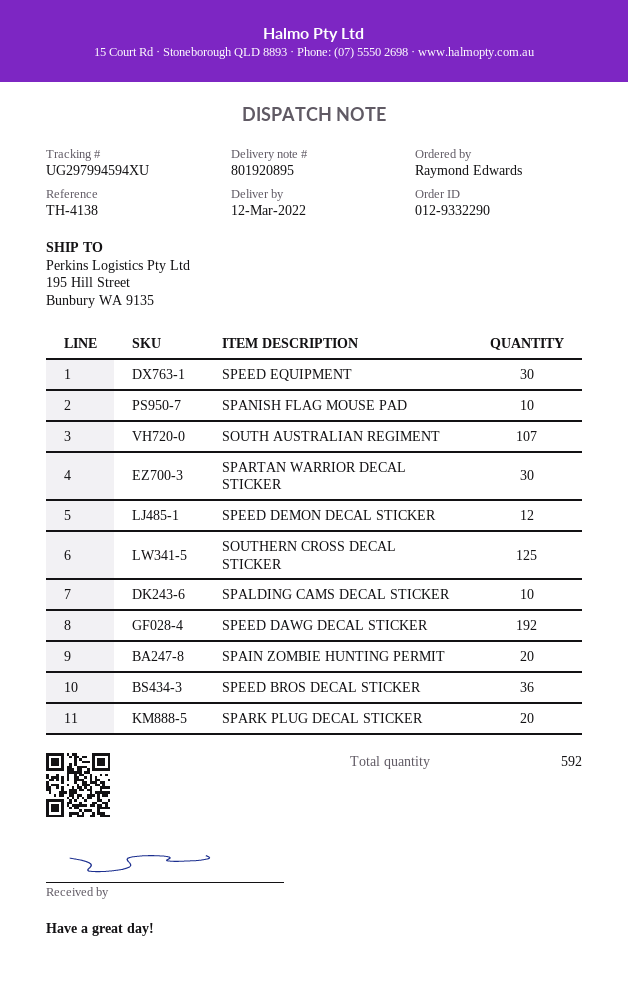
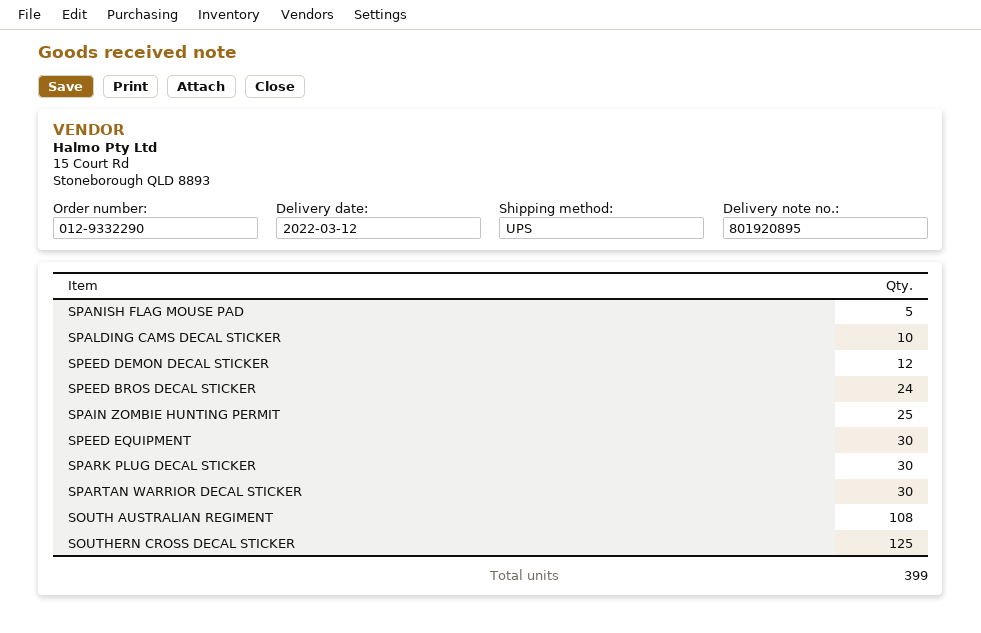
SPANISH FLAG MOUSE PAD: 10 -> 5
SOUTH AUSTRALIAN REGIMENT: 107 -> 108
SPEED DAWG DECAL STICKER: 192 -> none
SPAIN ZOMBIE HUNTING PERMIT: 20 -> 25
SPEED BROS DECAL STICKER: 36 -> 24
SPARK PLUG DECAL STICKER: 20 -> 30
total quantity: 592 -> 399

